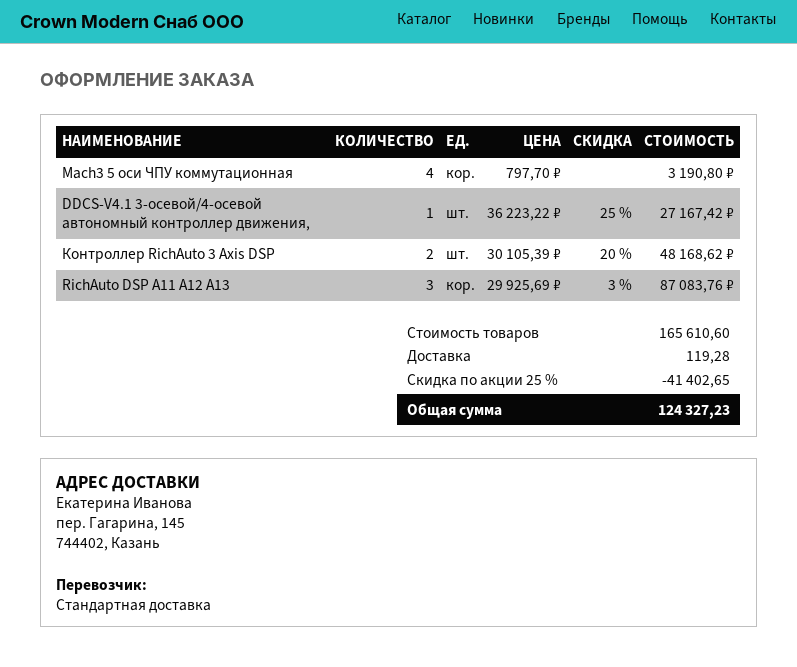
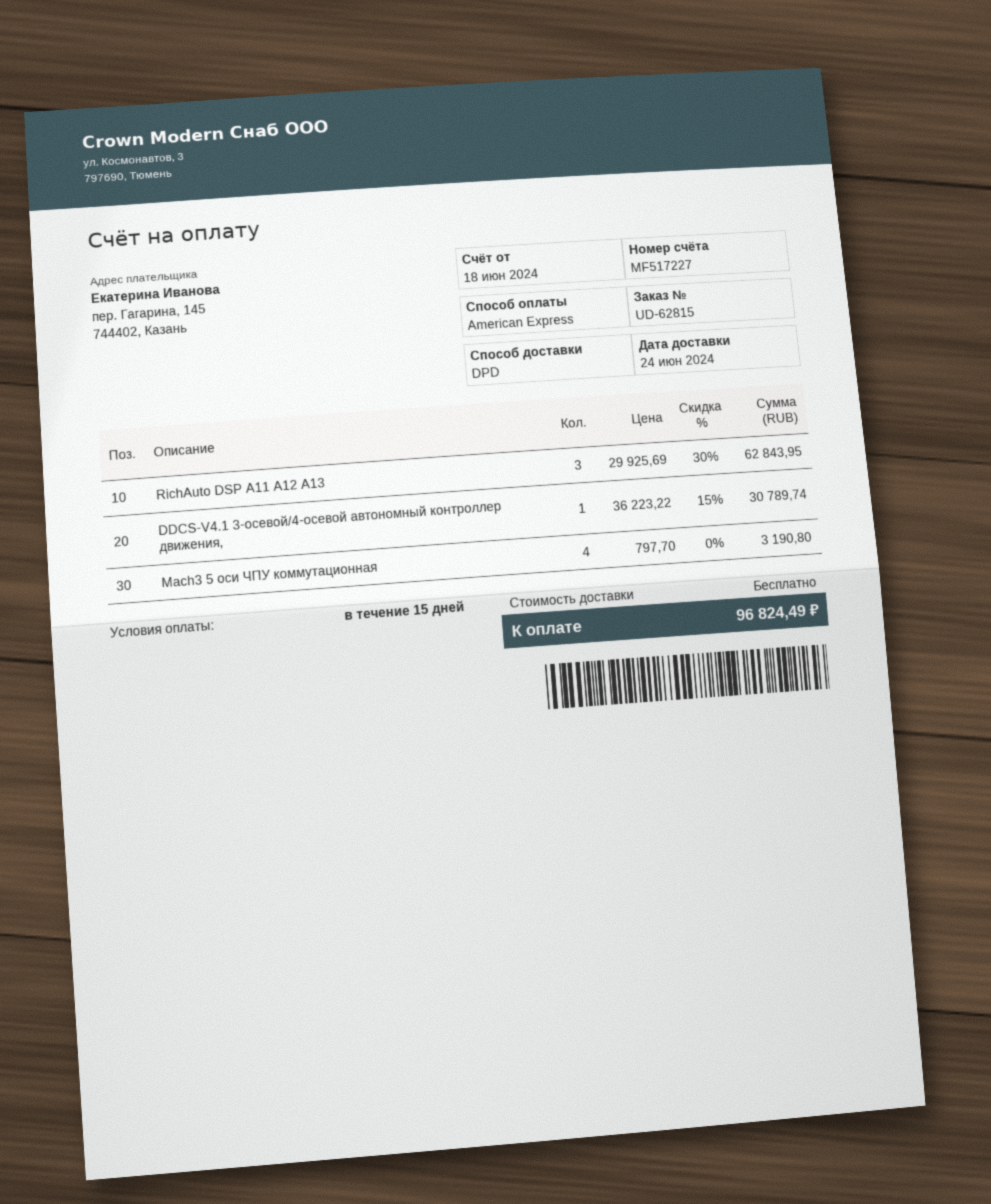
shipping method: standard -> DPD
DDCS-V4.1 3-осевой/4-осевой автономный контроллер движения,: 1 x 36223.22 - 25% = 27167.42 -> 1 x 36223.22 - 15% = 30789.74
Контроллер RichAuto 3 Axis DSP: 2 x 30105.39 - 20% = 48168.62 -> none
RichAuto DSP A11 A12 A13: 3 x 29925.69 - 3% = 87083.76 -> 3 x 29925.69 - 30% = 62843.95
discount: 25% = 41402.65 -> none
shipping: 119.28 -> 0.00
total: 124327.23 -> 96824.49

